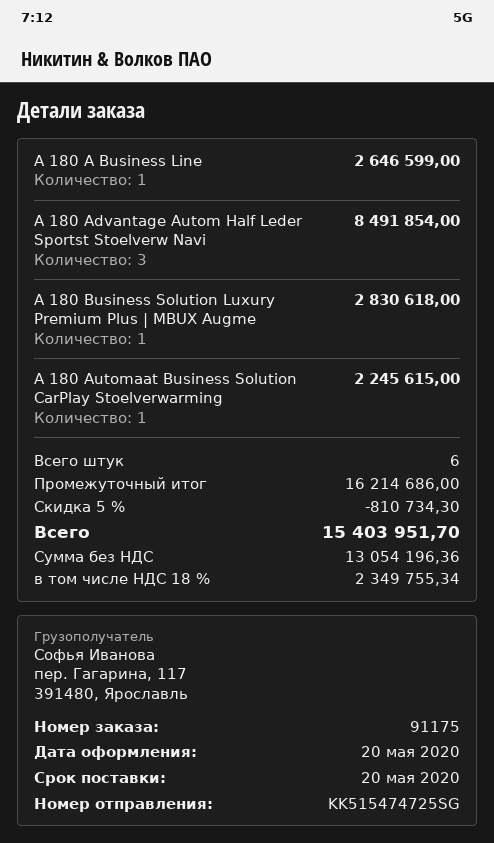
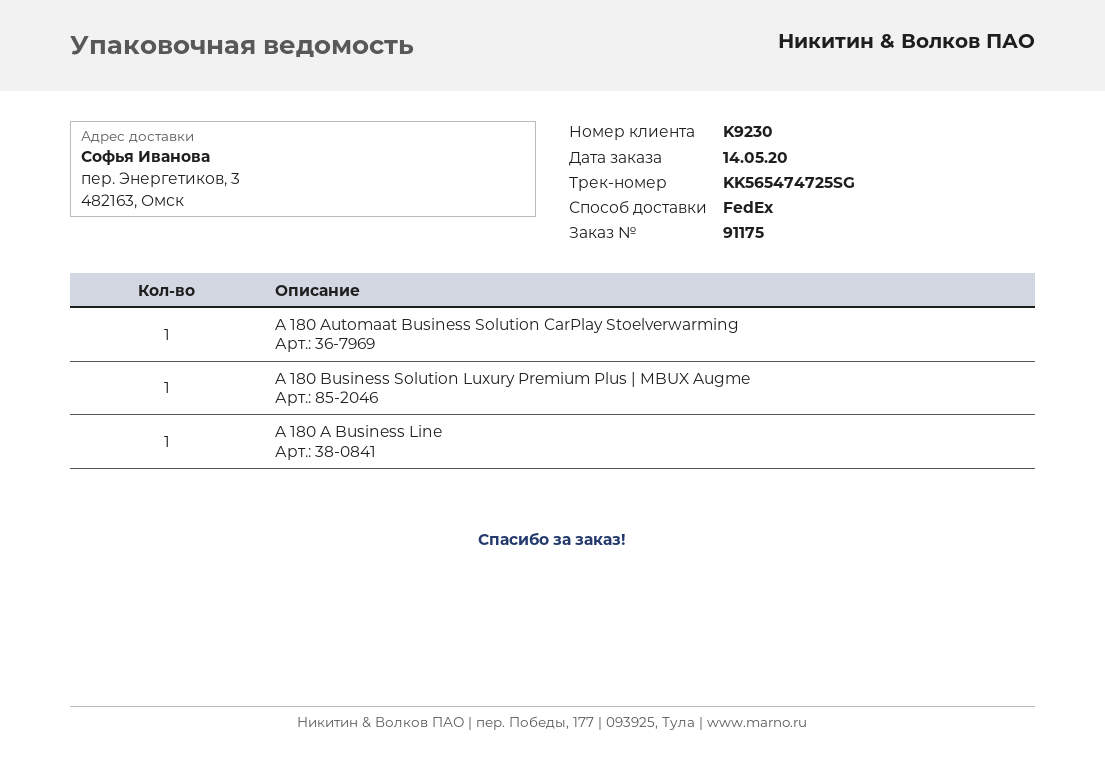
order date: 2020-05-20 -> 2020-05-14
tracking number: KK515474725SG -> KK565474725SG
ship to: пер. Гагарина, 117, 391480, Ярославль -> пер. Энергетиков, 3, 482163, Омск
A 180 Advantage Autom Half Leder Sportst Stoelverw Navi: 3 -> none

